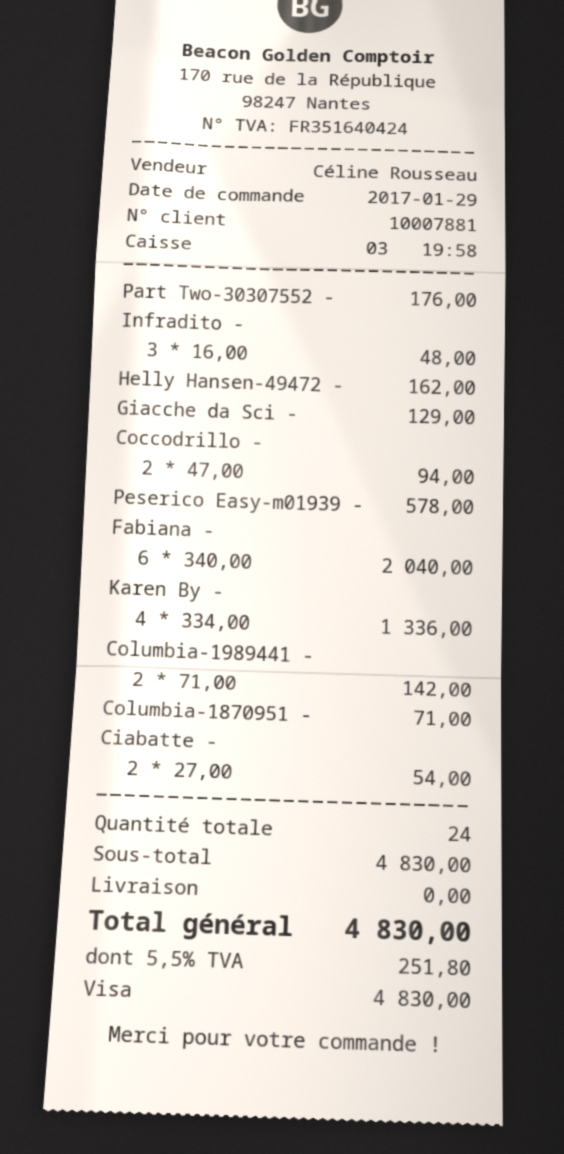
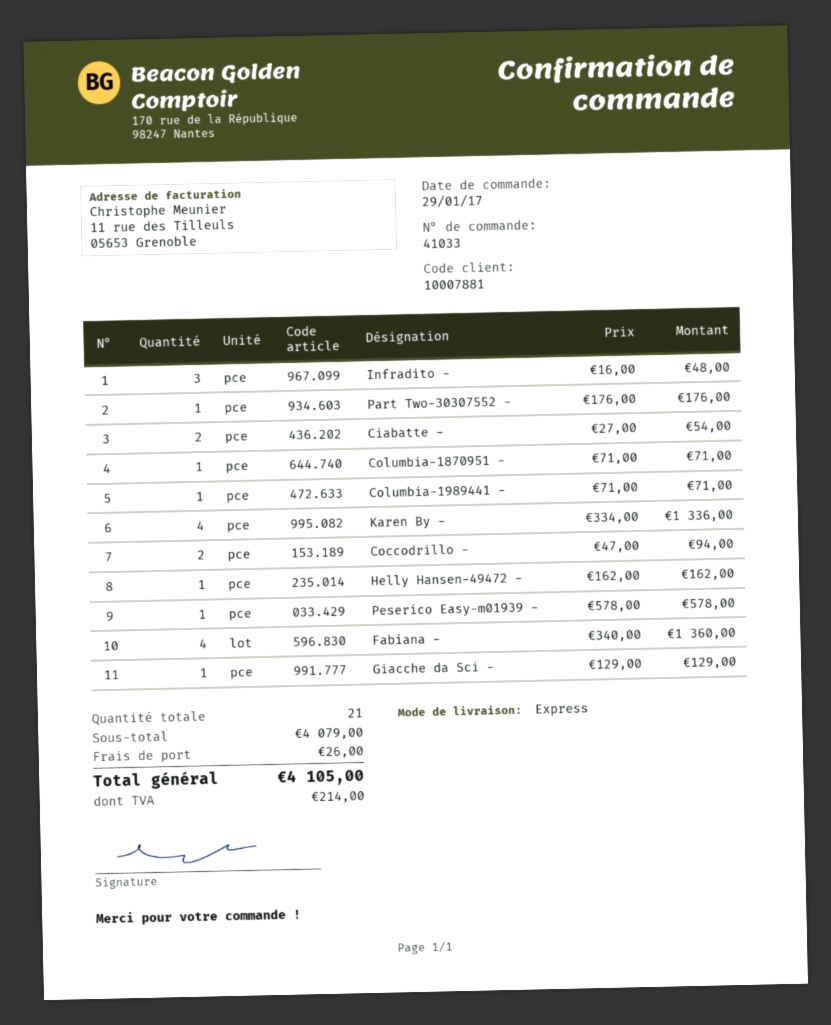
Fabiana -: 6 x 340.00 = 2040.00 -> 4 x 340.00 = 1360.00
Columbia-1989441 -: 2 x 71.00 = 142.00 -> 1 x 71.00 = 71.00
total quantity: 24 -> 21
subtotal: 4830.00 -> 4079.00
shipping: 0.00 -> 26.00
tax: 251.80 -> 214.00
total: 4830.00 -> 4105.00

